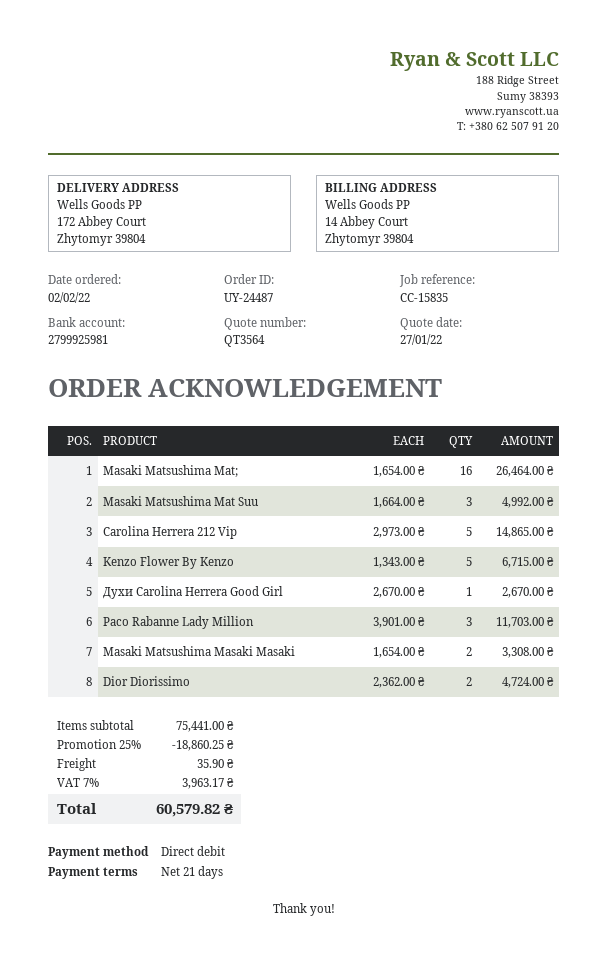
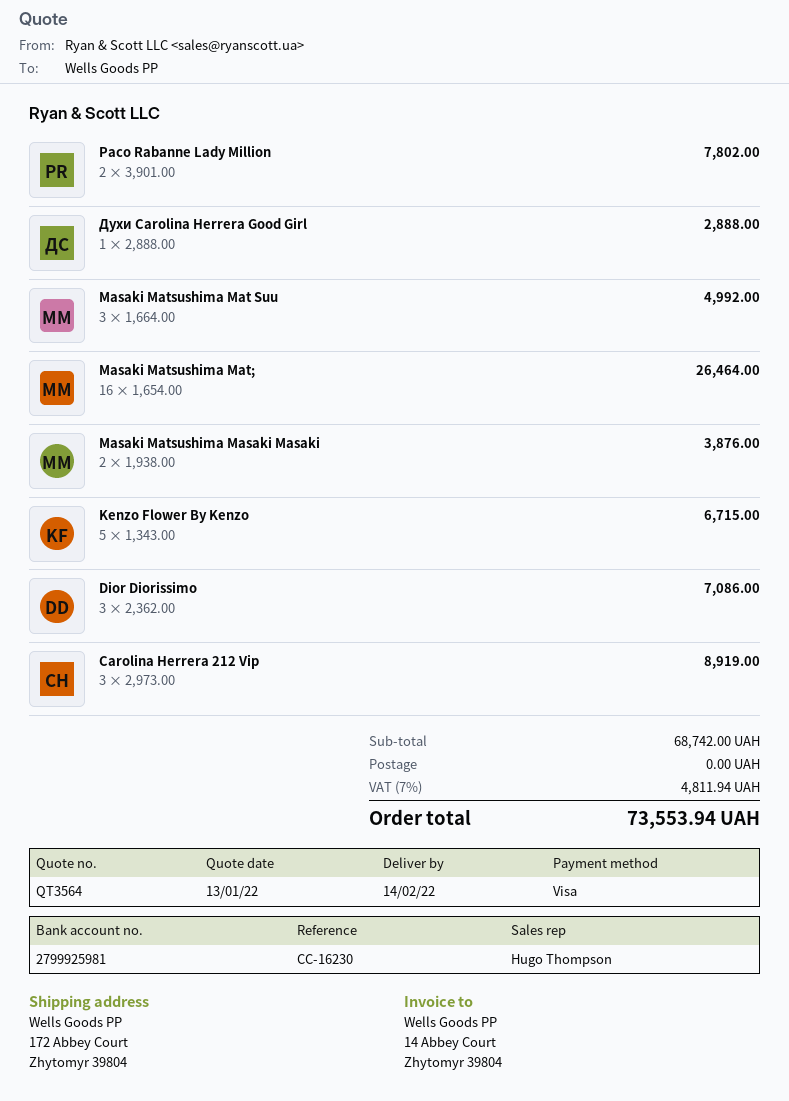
quote date: 2022-01-27 -> 2022-01-13
reference: CC-15835 -> CC-16230
payment method: direct debit -> Visa
Carolina Herrera 212 Vip: 5 x 2973.00 = 14865.00 -> 3 x 2973.00 = 8919.00
Духи Carolina Herrera Good Girl: 1 x 2670.00 = 2670.00 -> 1 x 2888.00 = 2888.00
Paco Rabanne Lady Million: 3 x 3901.00 = 11703.00 -> 2 x 3901.00 = 7802.00
Masaki Matsushima Masaki Masaki: 2 x 1654.00 = 3308.00 -> 2 x 1938.00 = 3876.00
Dior Diorissimo: 2 x 2362.00 = 4724.00 -> 3 x 2362.00 = 7086.00
subtotal: 75441.00 -> 68742.00
discount: 25% = 18860.25 -> none
shipping: 35.90 -> 0.00
tax: 7% = 3963.17 -> 7% = 4811.94
total: 60579.82 -> 73553.94

